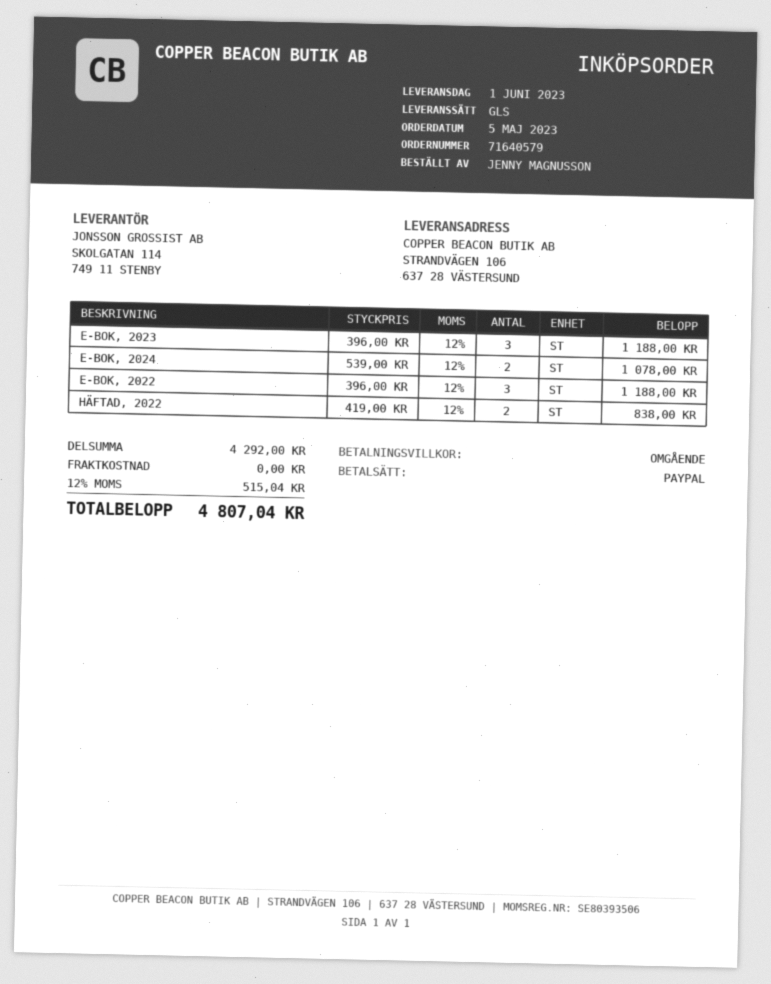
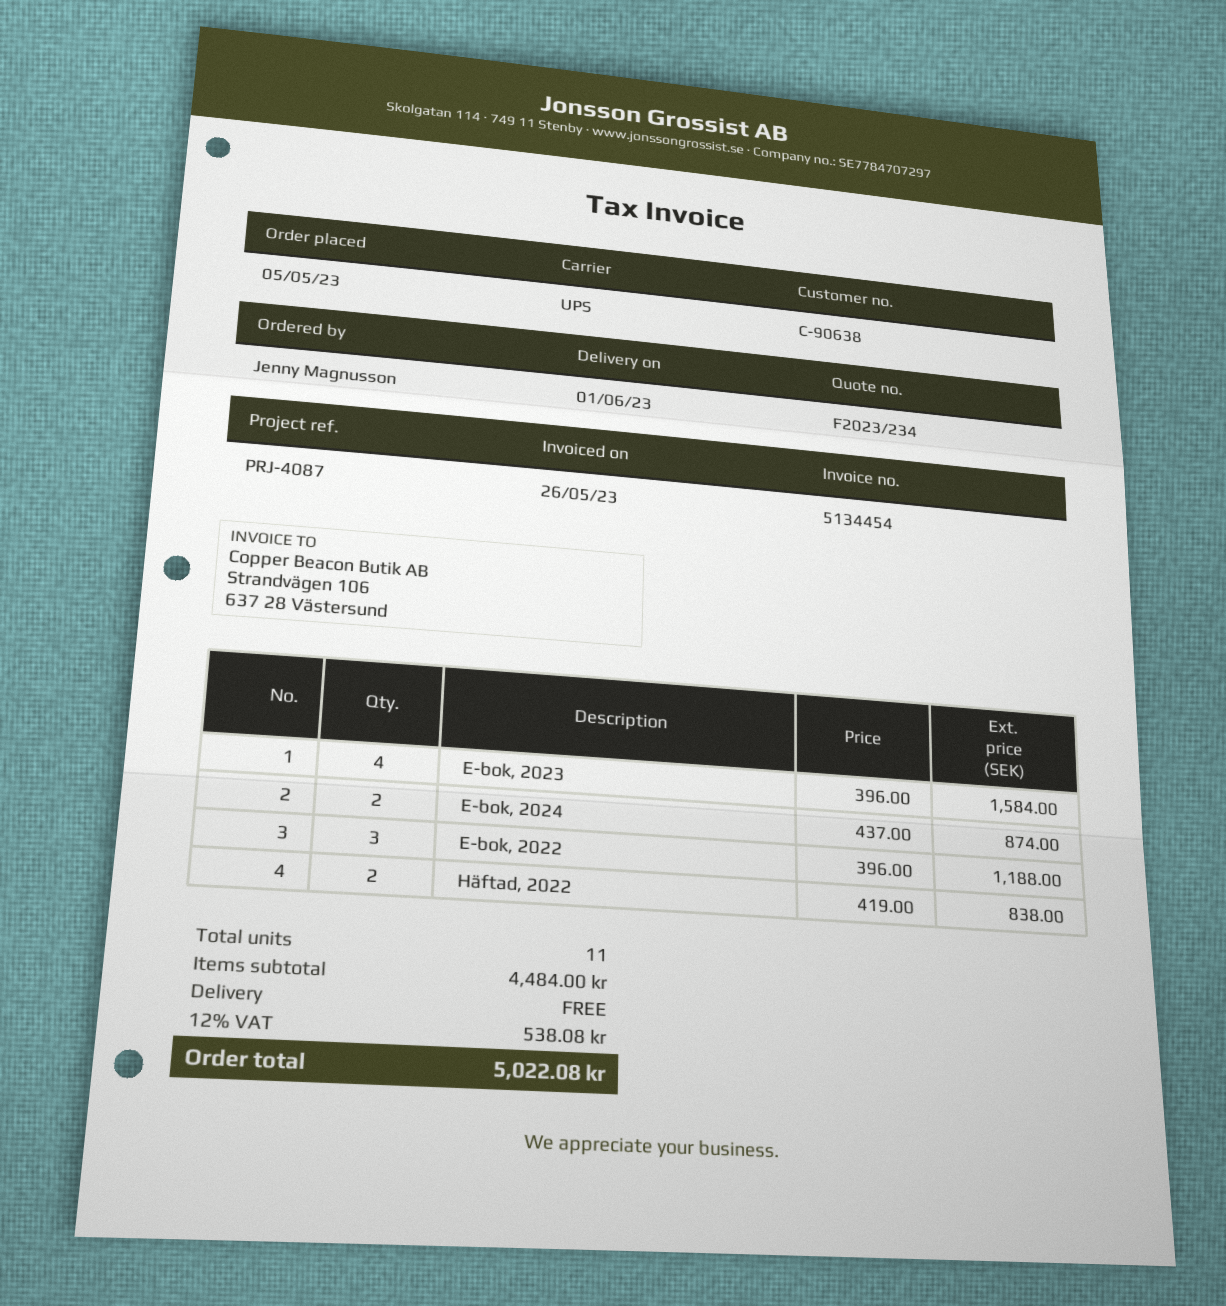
shipping method: GLS -> UPS
E-BOK, 2023: 3 x 396.00 = 1188.00 -> 4 x 396.00 = 1584.00
E-BOK, 2024: 2 x 539.00 = 1078.00 -> 2 x 437.00 = 874.00
subtotal: 4292.00 -> 4484.00
tax: 12% = 515.04 -> 12% = 538.08
total: 4807.04 -> 5022.08

